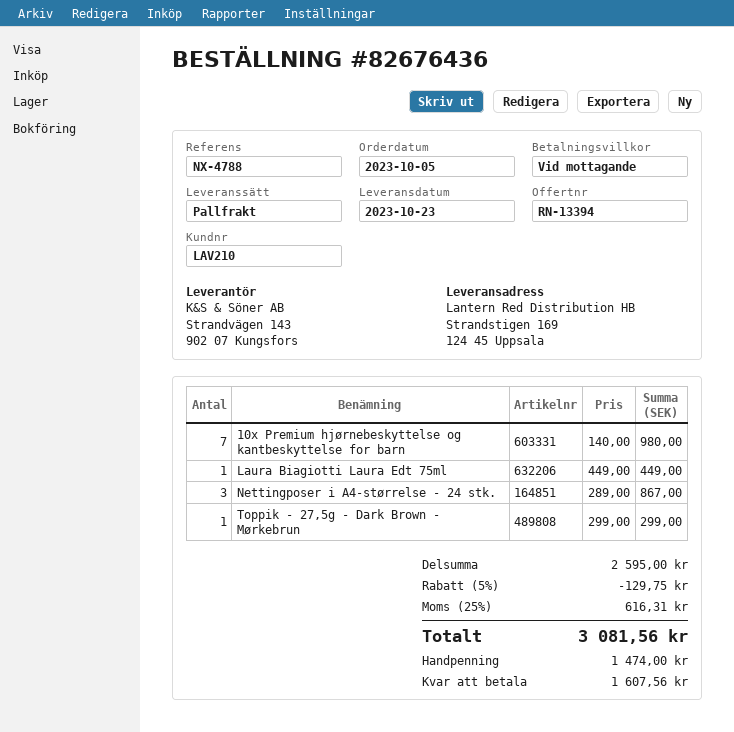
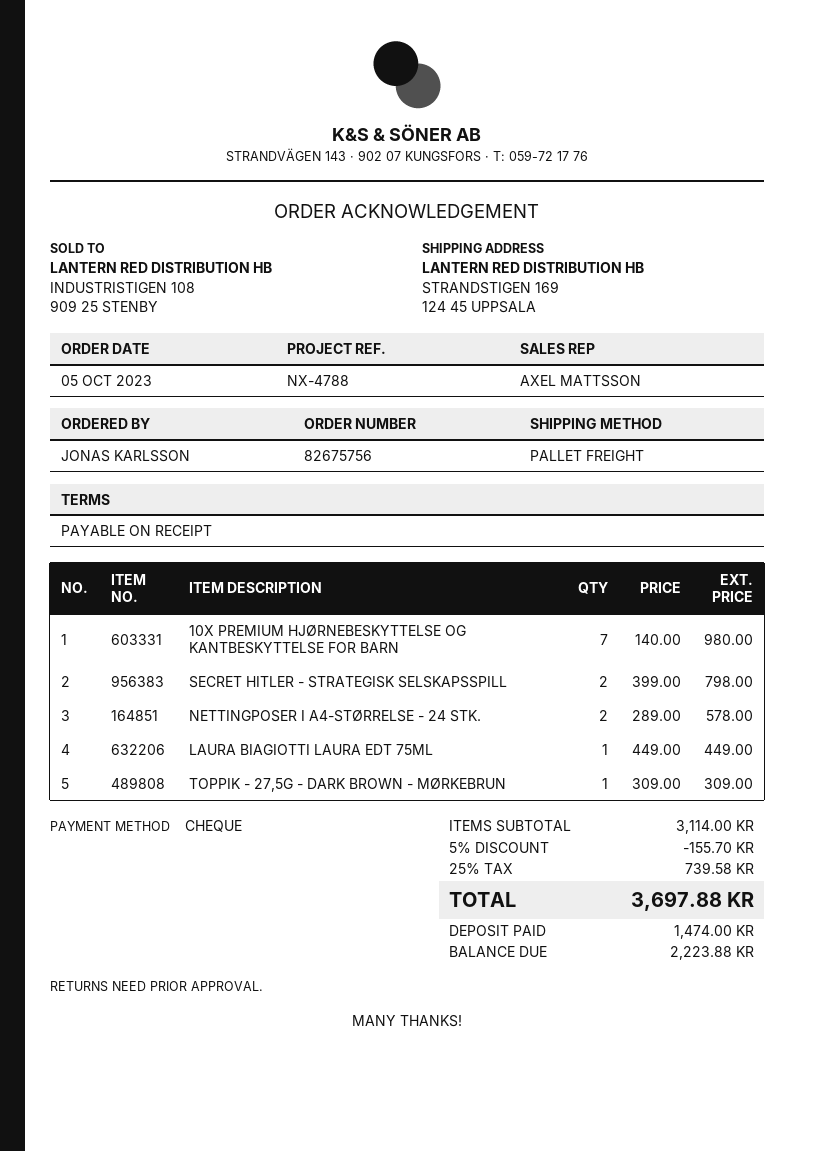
order number: 82676436 -> 82675756
Nettingposer i A4-størrelse - 24 stk.: 3 x 289.00 = 867.00 -> 2 x 289.00 = 578.00
Toppik - 27,5g - Dark Brown - Mørkebrun: 1 x 299.00 = 299.00 -> 1 x 309.00 = 309.00
SECRET HITLER - STRATEGISK SELSKAPSSPILL: none -> 2 x 399.00 = 798.00
subtotal: 2595.00 -> 3114.00
discount: 5% = 129.75 -> 5% = 155.70
tax: 25% = 616.31 -> 25% = 739.58
total: 3081.56 -> 3697.88
balance: 1607.56 -> 2223.88

